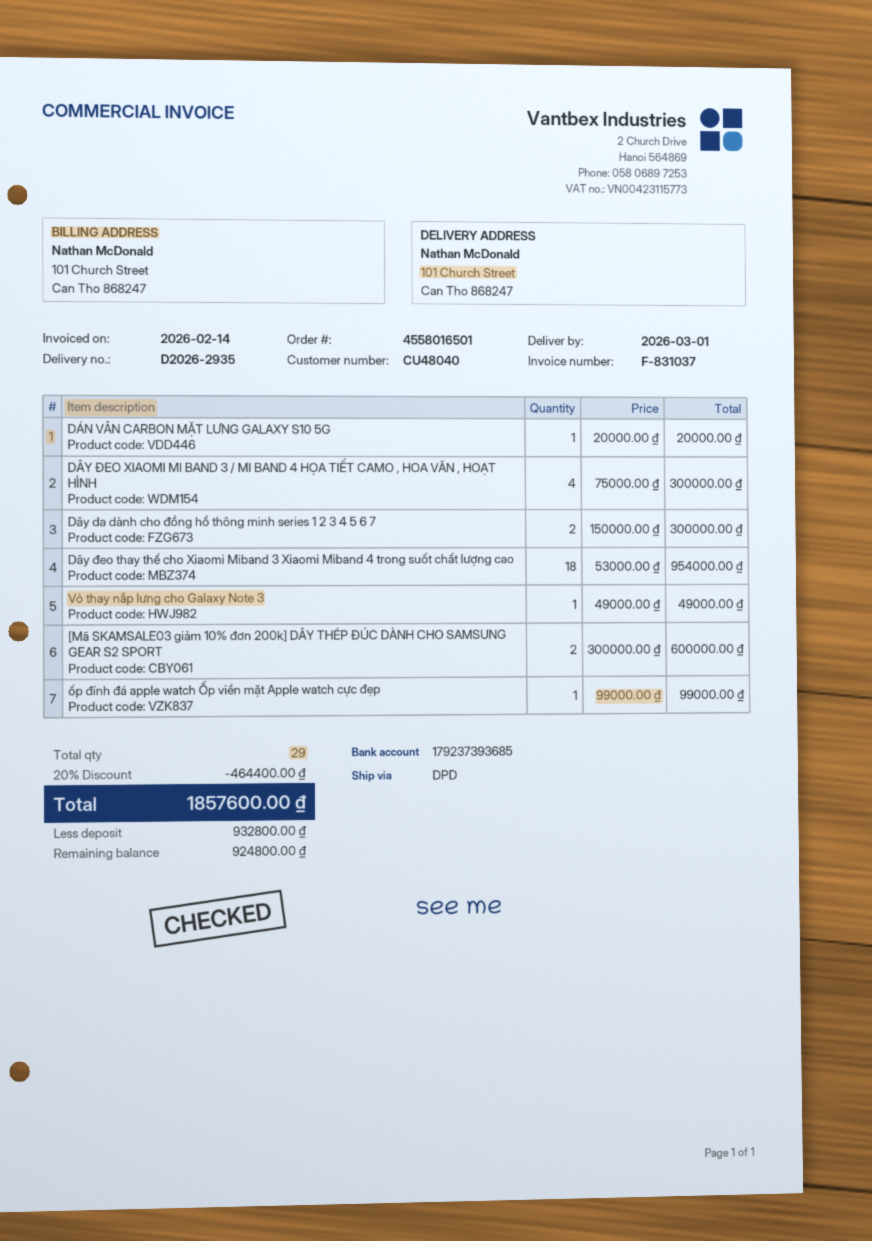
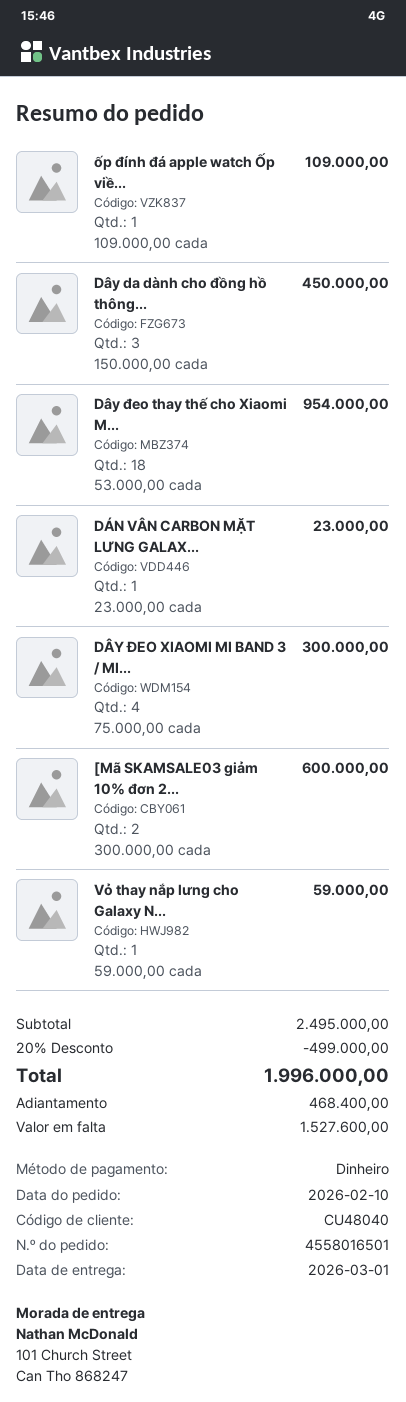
DÁN VÂN CARBON MẶT LƯNG GALAXY S10 5G: 1 x 20000.00 = 20000.00 -> 1 x 23000.00 = 23000.00
Dây da dành cho đồng hồ thông minh series 1 2 3 4 5 6 7: 2 x 150000.00 = 300000.00 -> 3 x 150000.00 = 450000.00
Vỏ thay nắp lưng cho Galaxy Note 3: 1 x 49000.00 = 49000.00 -> 1 x 59000.00 = 59000.00
ốp đính đá apple watch Ốp viền mặt Apple watch cực đẹp: 1 x 99000.00 = 99000.00 -> 1 x 109000.00 = 109000.00
discount: 20% = 464400.00 -> 20% = 499000.00
total: 1857600.00 -> 1996000.00
deposit: 932800.00 -> 468400.00
balance: 924800.00 -> 1527600.00

